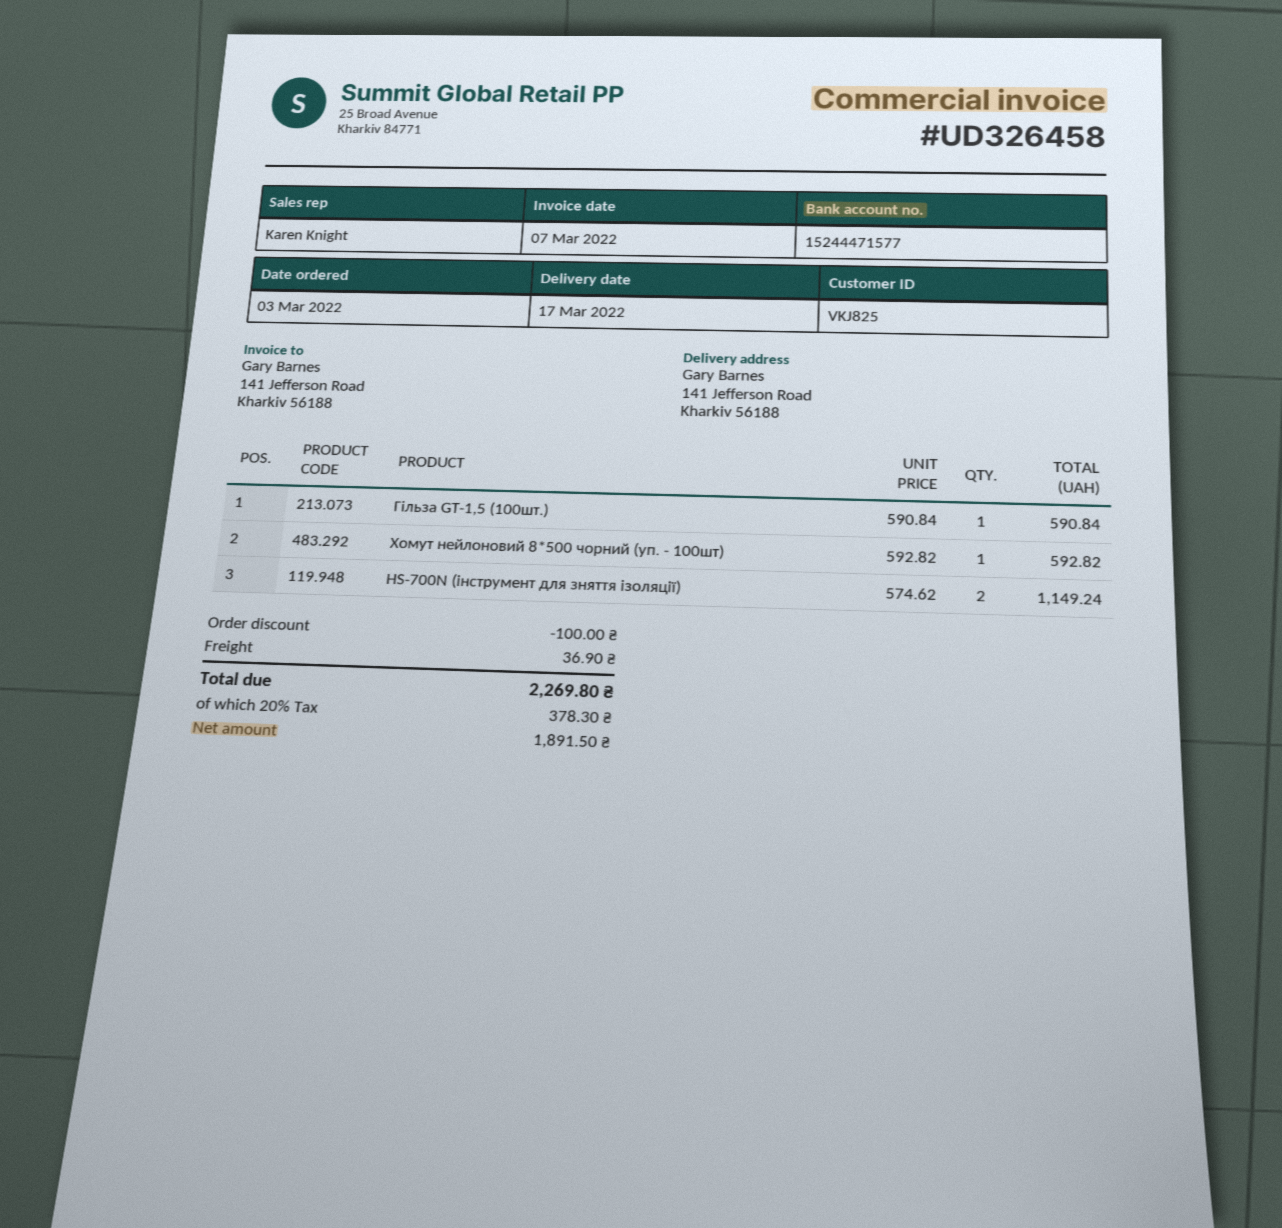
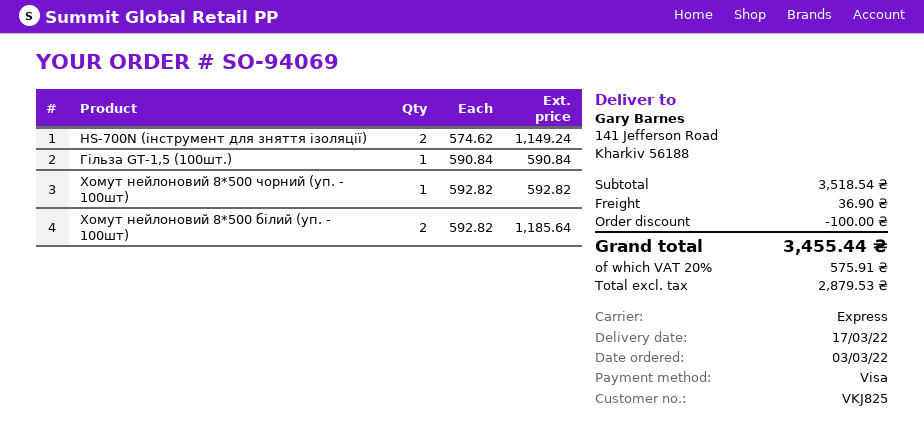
Хомут нейлоновий 8*500 білий (уп. - 100шт): none -> 2 x 592.82 = 1185.64
net: 1891.50 -> 2879.53
tax: 20% = 378.30 -> 20% = 575.91
total: 2269.80 -> 3455.44

